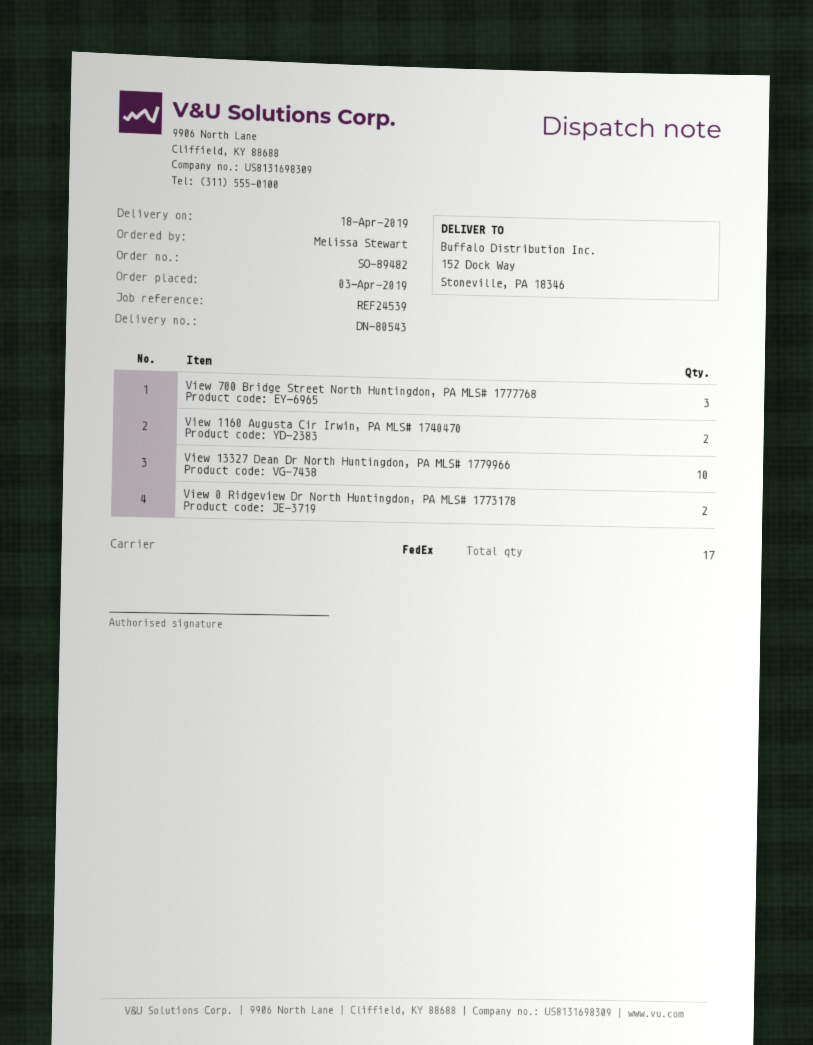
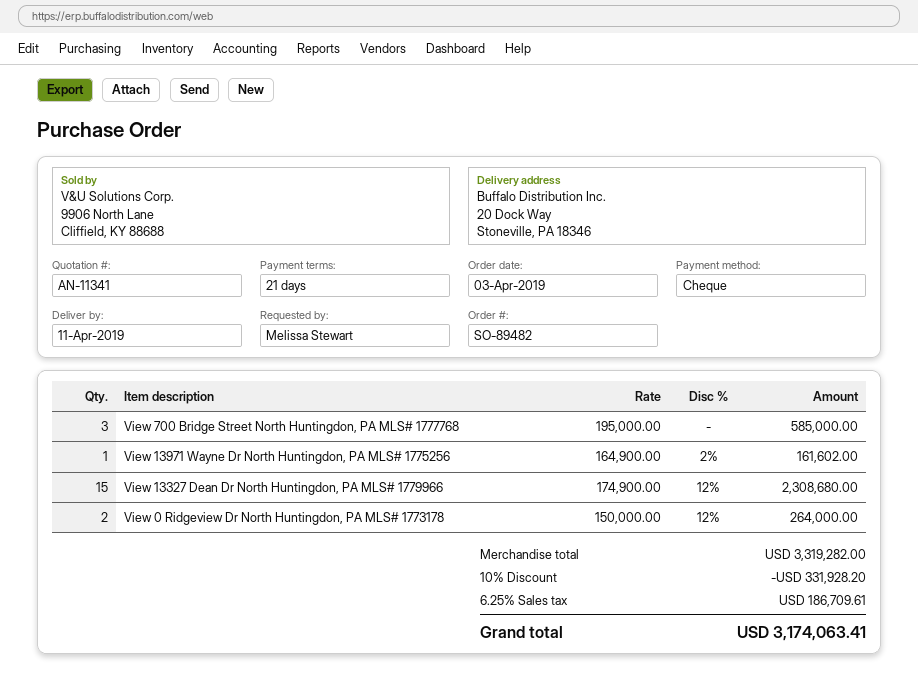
delivery date: 2019-04-18 -> 2019-04-11
ship to: 152 Dock Way, Stoneville, PA 18346 -> 20 Dock Way, Stoneville, PA 18346
View 1160 Augusta Cir Irwin, PA MLS# 1740470: 2 -> none
View 13327 Dean Dr North Huntingdon, PA MLS# 1779966: 10 -> 15
View 13971 Wayne Dr North Huntingdon, PA MLS# 1775256: none -> 1

